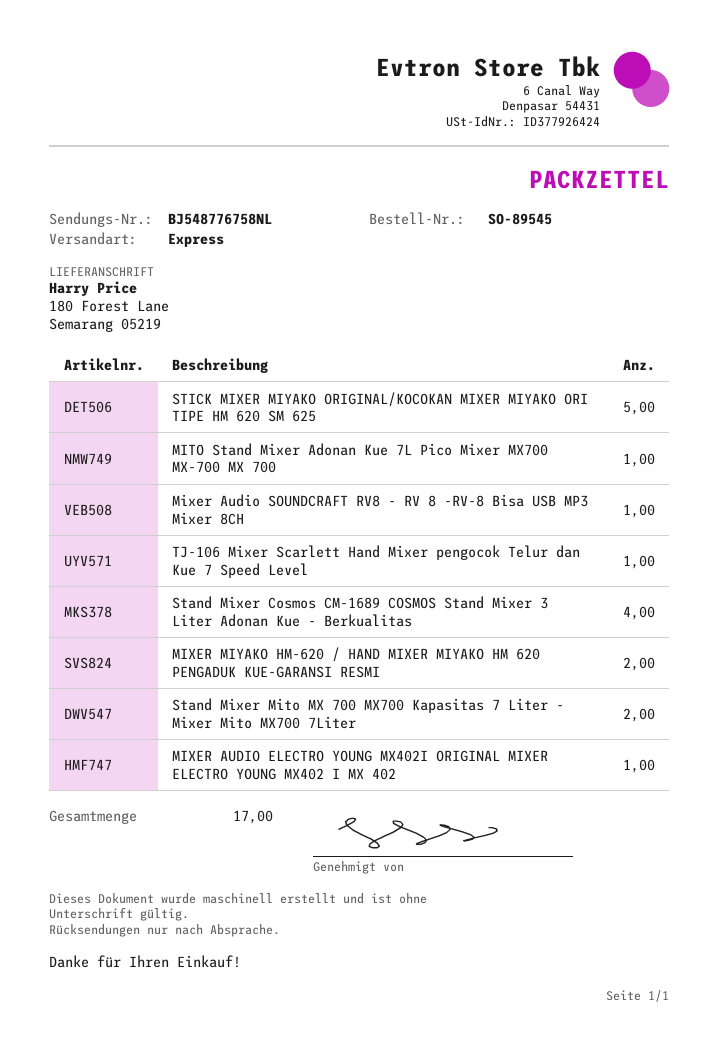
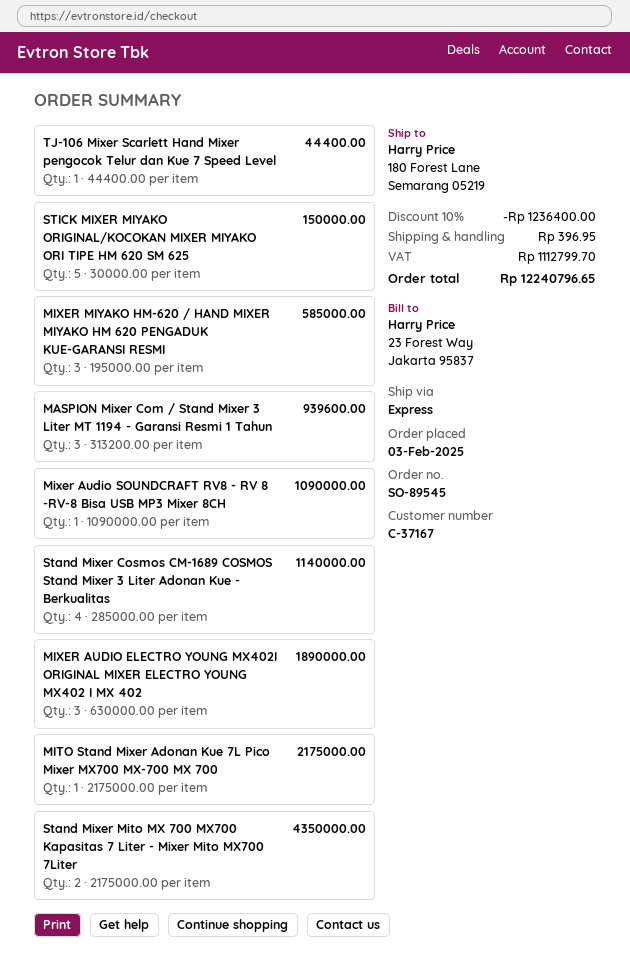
MIXER MIYAKO HM-620 / HAND MIXER MIYAKO HM 620 PENGADUK KUE-GARANSI RESMI: 2 -> 3
MIXER AUDIO ELECTRO YOUNG MX402I ORIGINAL MIXER ELECTRO YOUNG MX402 I MX 402: 1 -> 3
MASPION Mixer Com / Stand Mixer 3 Liter MT 1194 - Garansi Resmi 1 Tahun: none -> 3

